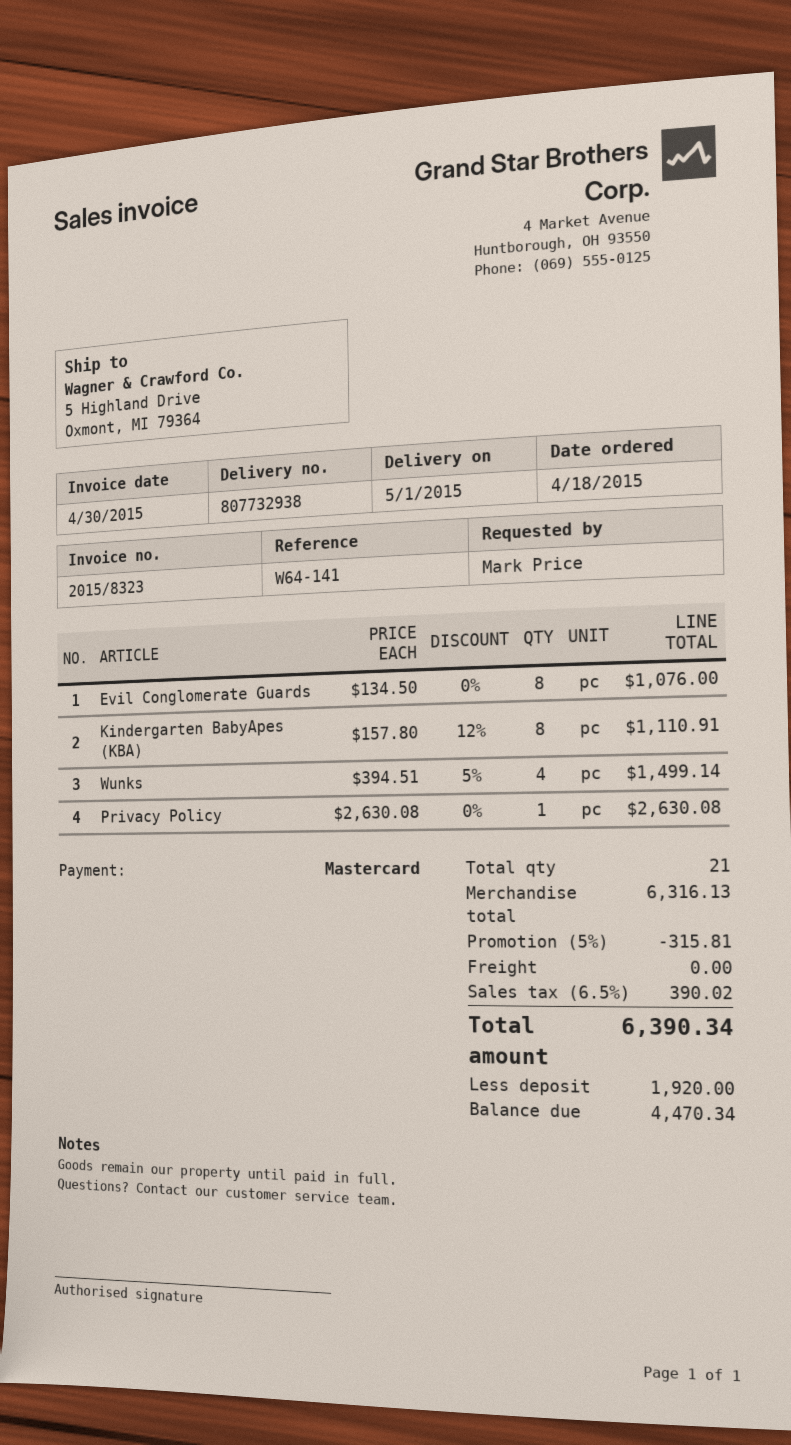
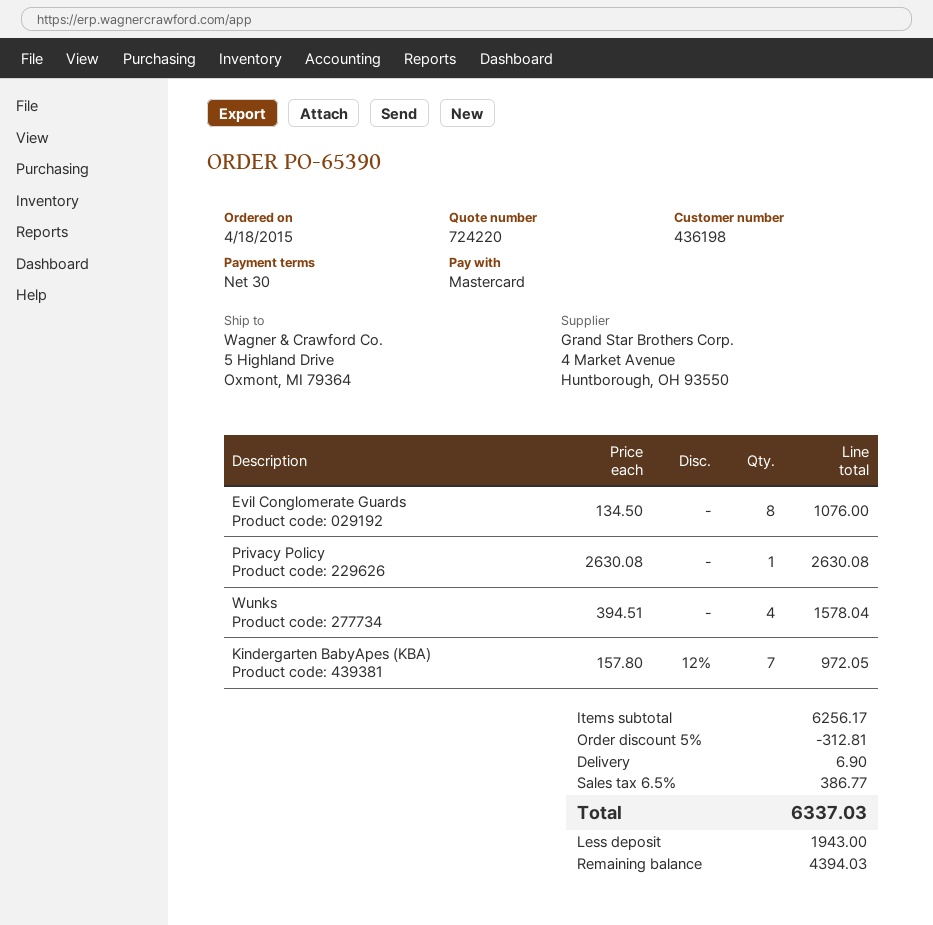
Kindergarten BabyApes (KBA): 8 x 157.80 - 12% = 1110.91 -> 7 x 157.80 - 12% = 972.05
Wunks: 4 x 394.51 - 5% = 1499.14 -> 4 x 394.51 = 1578.04
subtotal: 6316.13 -> 6256.17
discount: 5% = 315.81 -> 5% = 312.81
shipping: 0.00 -> 6.90
tax: 6.5% = 390.02 -> 6.5% = 386.77
total: 6390.34 -> 6337.03
deposit: 1920.00 -> 1943.00
balance: 4470.34 -> 4394.03

